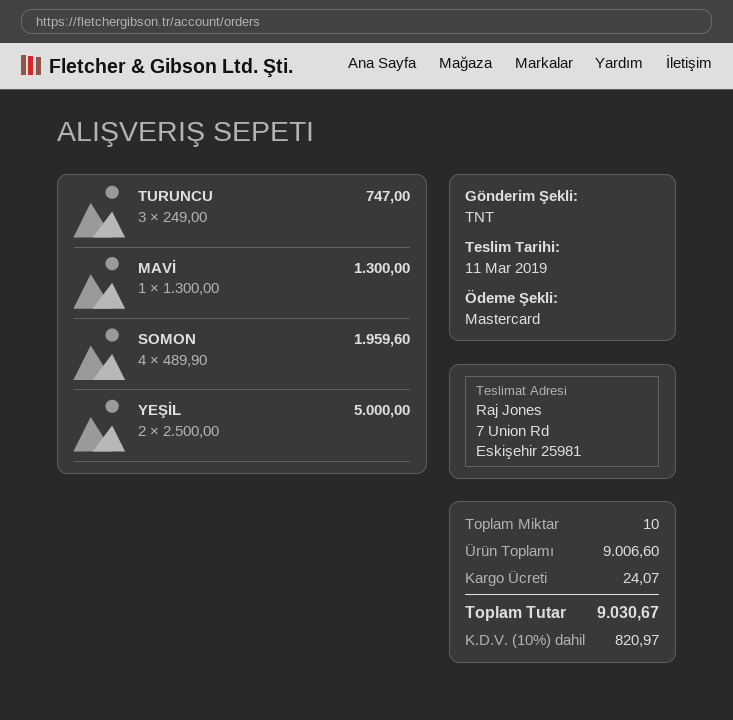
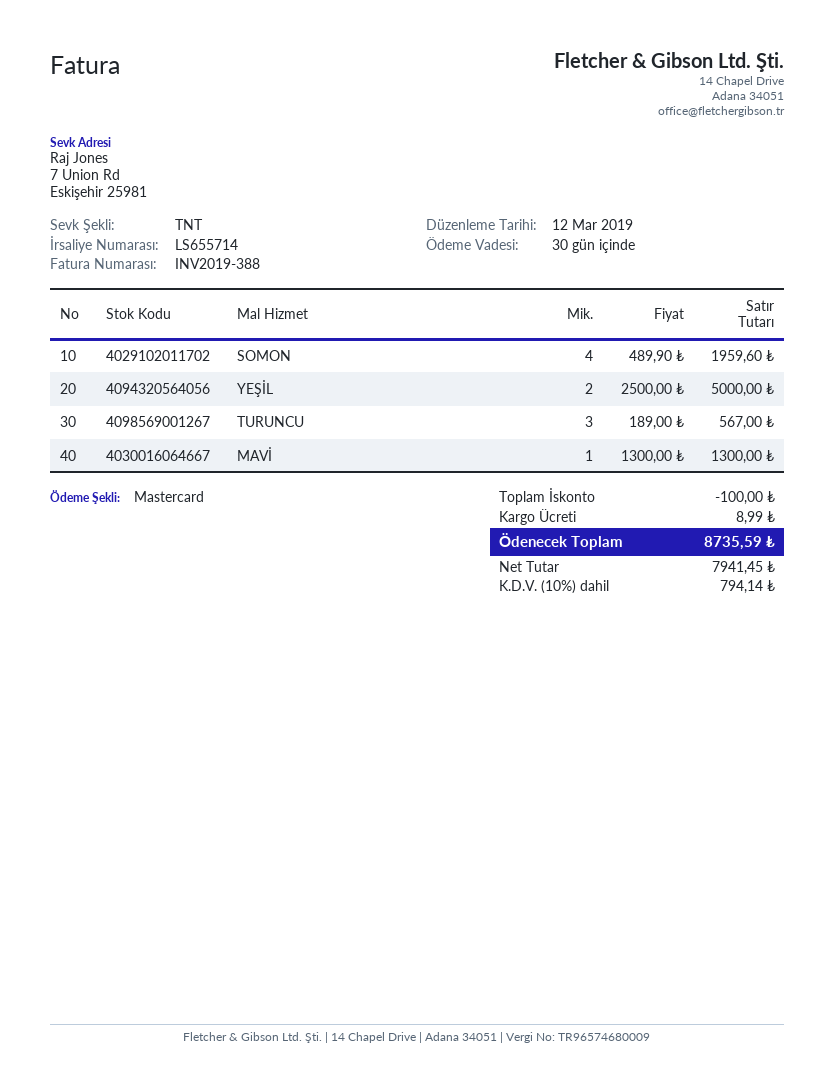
TURUNCU: 3 x 249.00 = 747.00 -> 3 x 189.00 = 567.00
discount: none -> 100.00
shipping: 24.07 -> 8.99
tax: 10% = 820.97 -> 10% = 794.14
total: 9030.67 -> 8735.59

